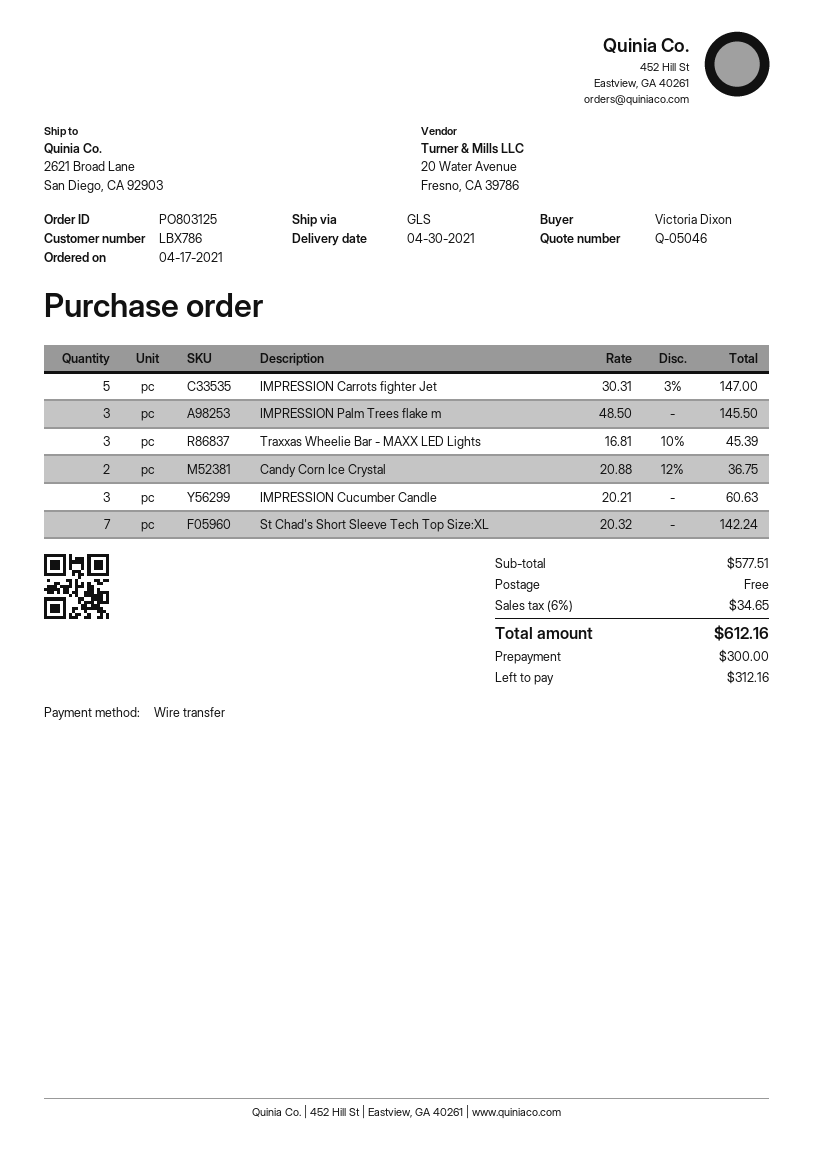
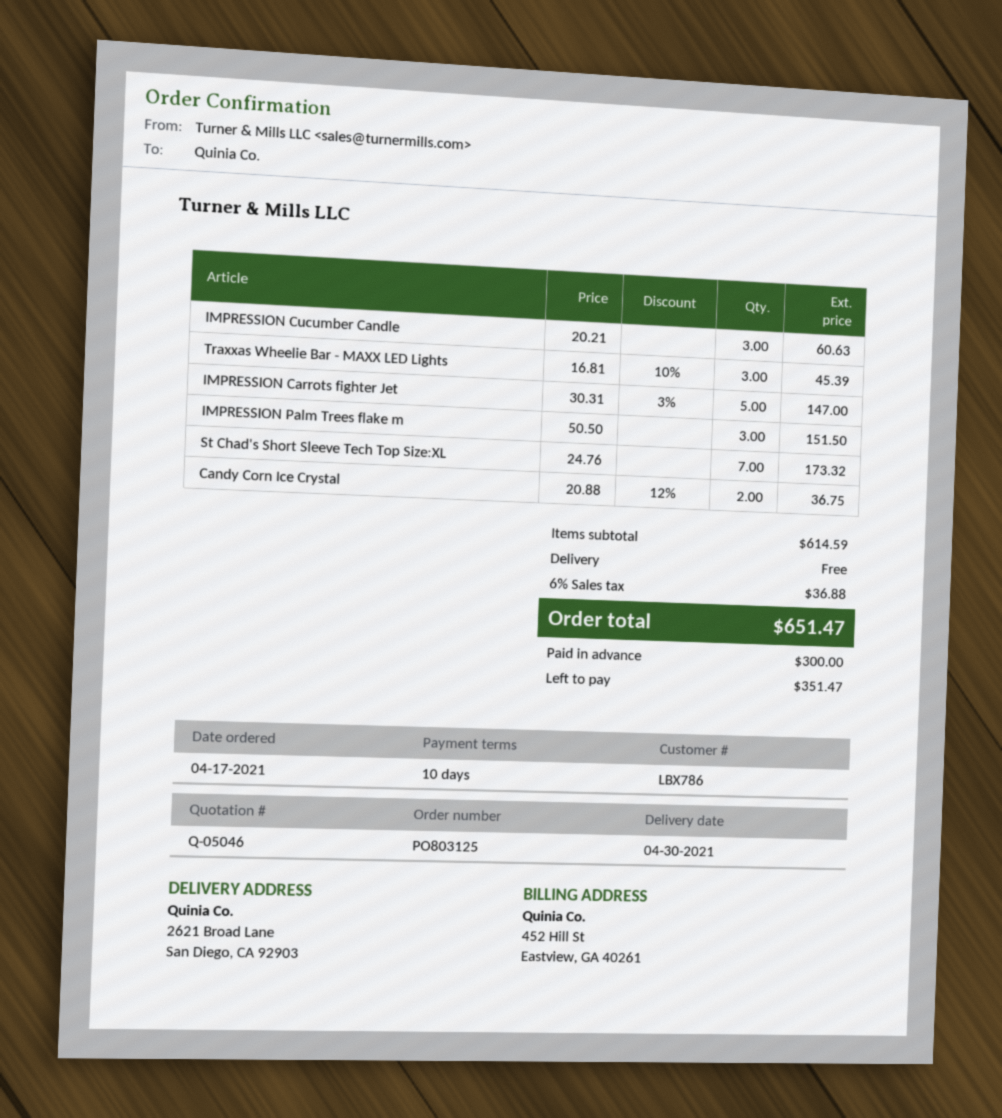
IMPRESSION Palm Trees flake m: 3 x 48.50 = 145.50 -> 3 x 50.50 = 151.50
St Chad's Short Sleeve Tech Top Size:XL: 7 x 20.32 = 142.24 -> 7 x 24.76 = 173.32
subtotal: 577.51 -> 614.59
tax: 6% = 34.65 -> 6% = 36.88
total: 612.16 -> 651.47
balance: 312.16 -> 351.47

